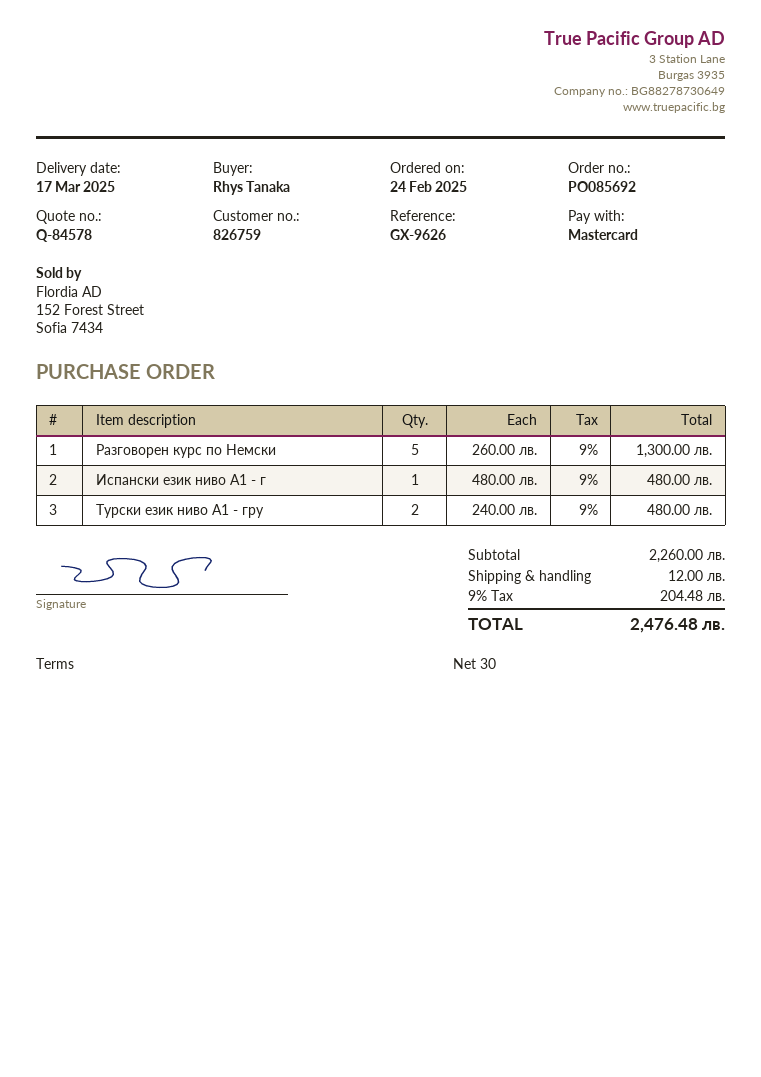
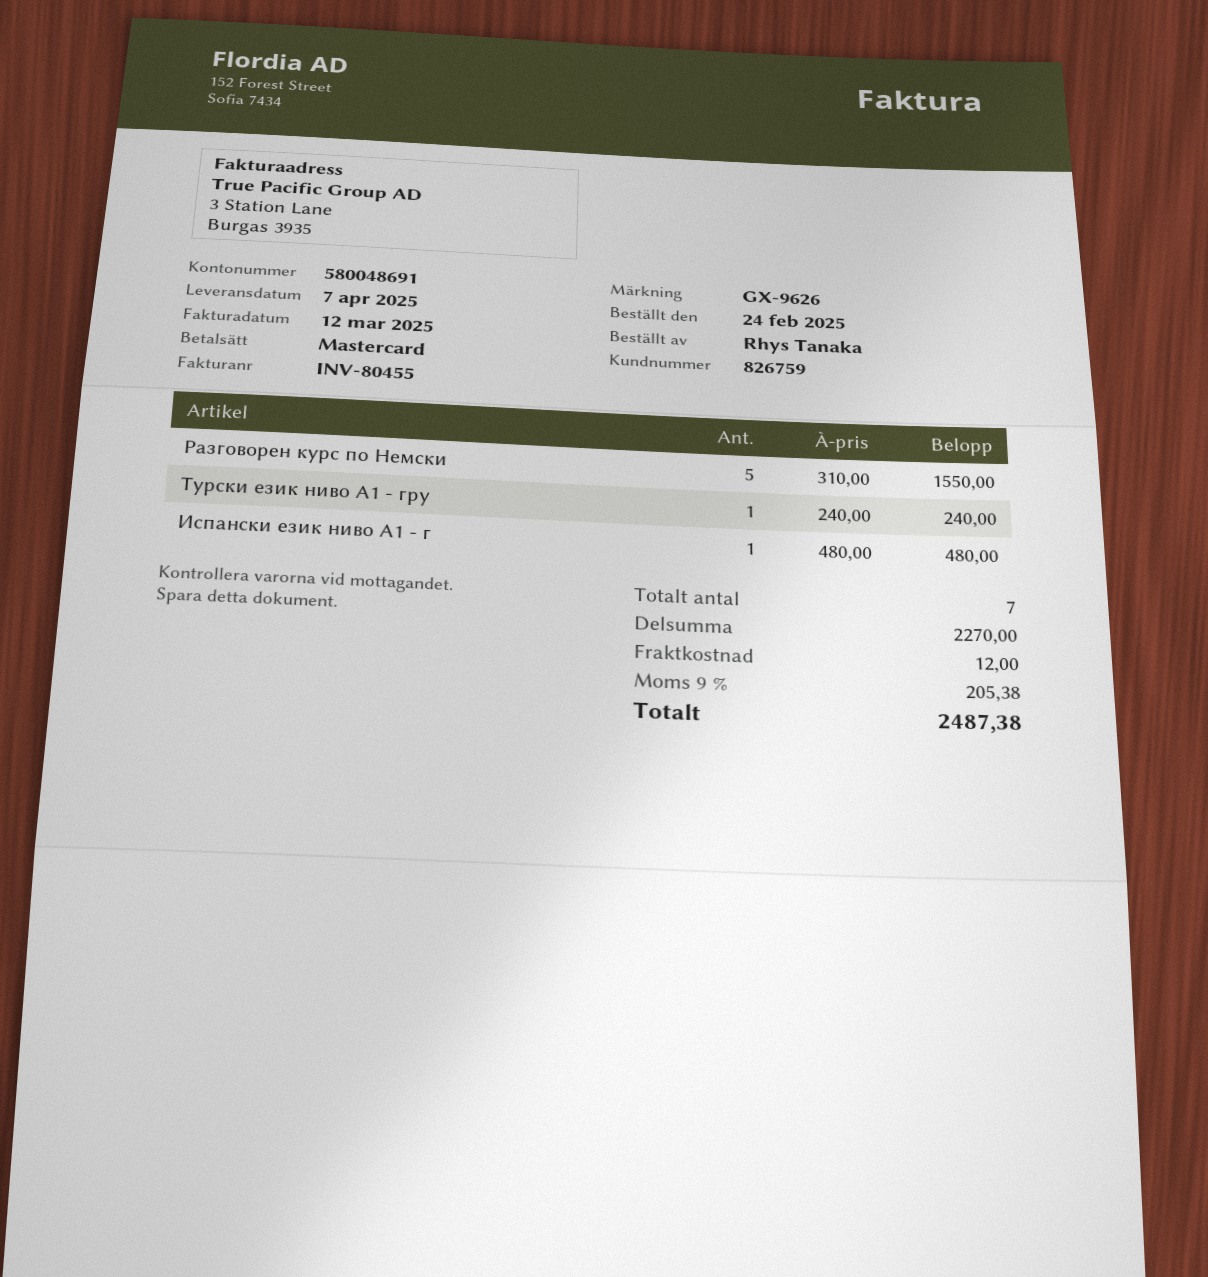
delivery date: 2025-03-17 -> 2025-04-07
Разговорен курс по Немски: 5 x 260.00 = 1300.00 -> 5 x 310.00 = 1550.00
Турски език ниво А1 - гру: 2 x 240.00 = 480.00 -> 1 x 240.00 = 240.00
subtotal: 2260.00 -> 2270.00
tax: 9% = 204.48 -> 9% = 205.38
total: 2476.48 -> 2487.38

